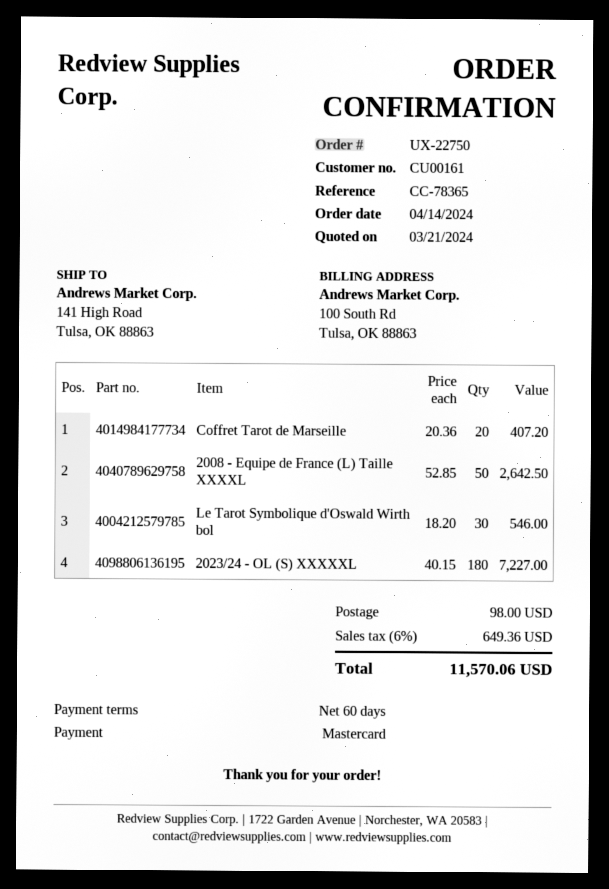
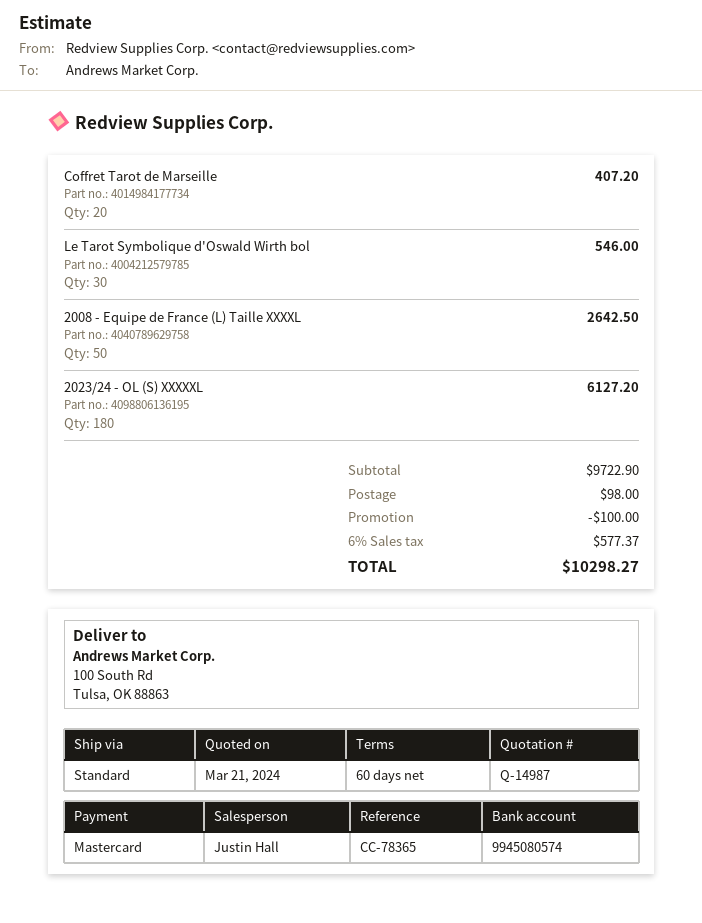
ship to: 141 High Road, Tulsa, OK 88863 -> 100 South Rd, Tulsa, OK 88863
2023/24 - OL (S) XXXXXL: 180 for 7227.00 -> 180 for 6127.20
discount: none -> 100.00
tax: 6% = 649.36 -> 6% = 577.37
total: 11570.06 -> 10298.27

